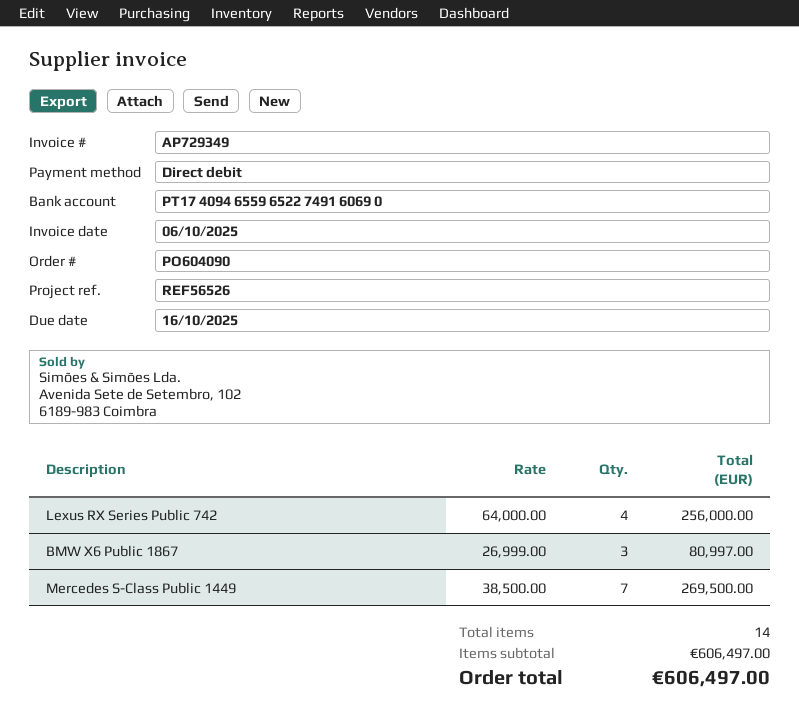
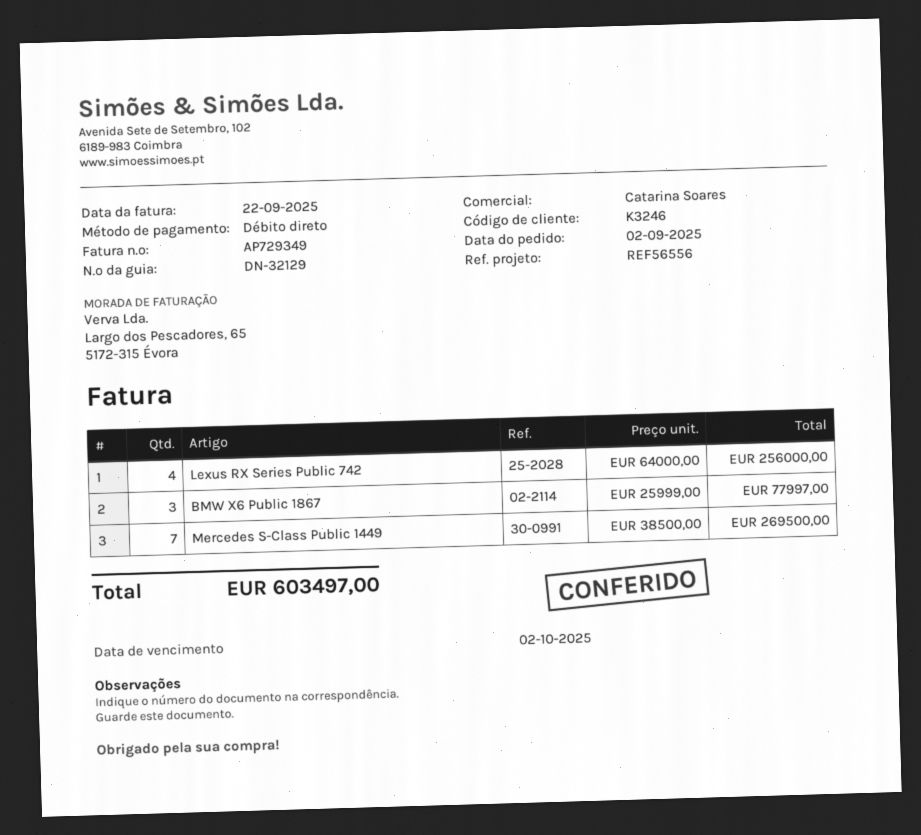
invoice date: 2025-10-06 -> 2025-09-22
due date: 2025-10-16 -> 2025-10-02
reference: REF56526 -> REF56556
BMW X6 Public 1867: 3 x 26999.00 = 80997.00 -> 3 x 25999.00 = 77997.00
total: 606497.00 -> 603497.00

